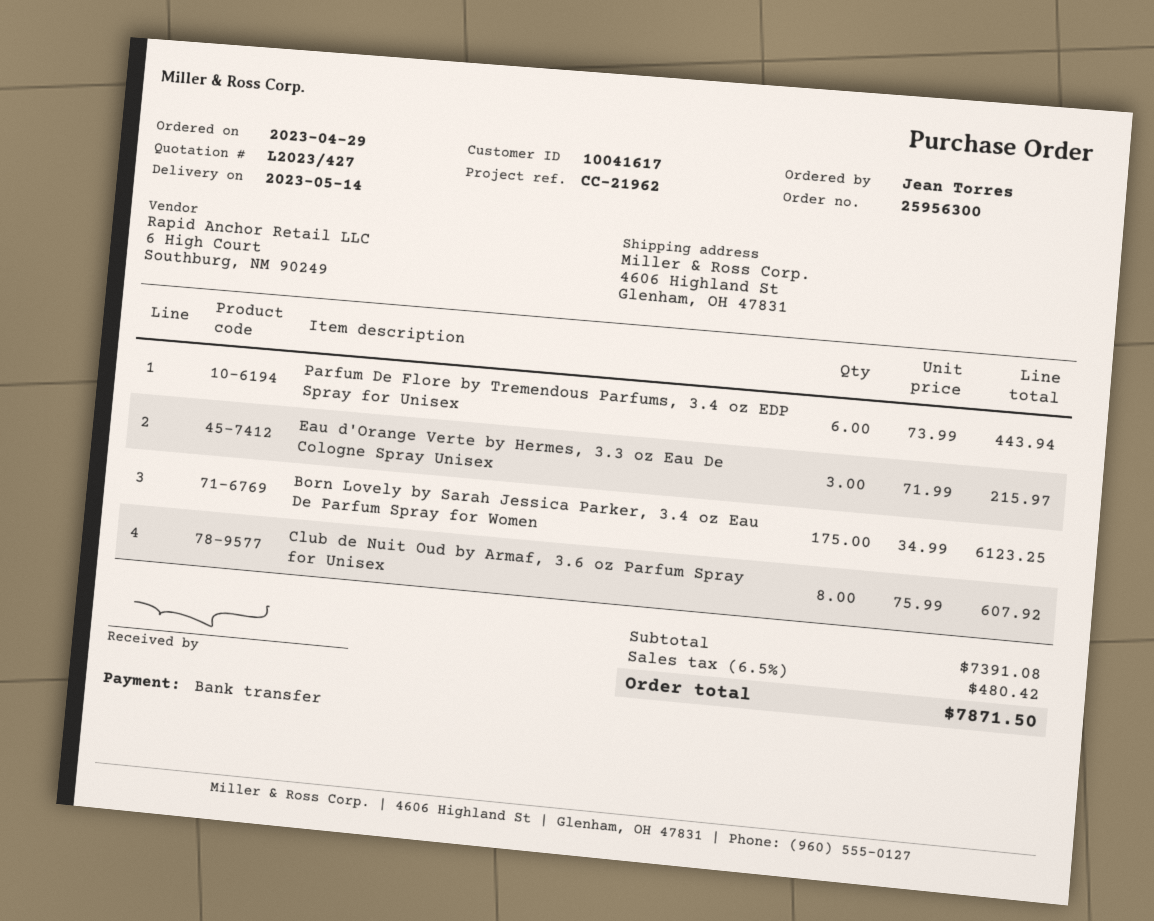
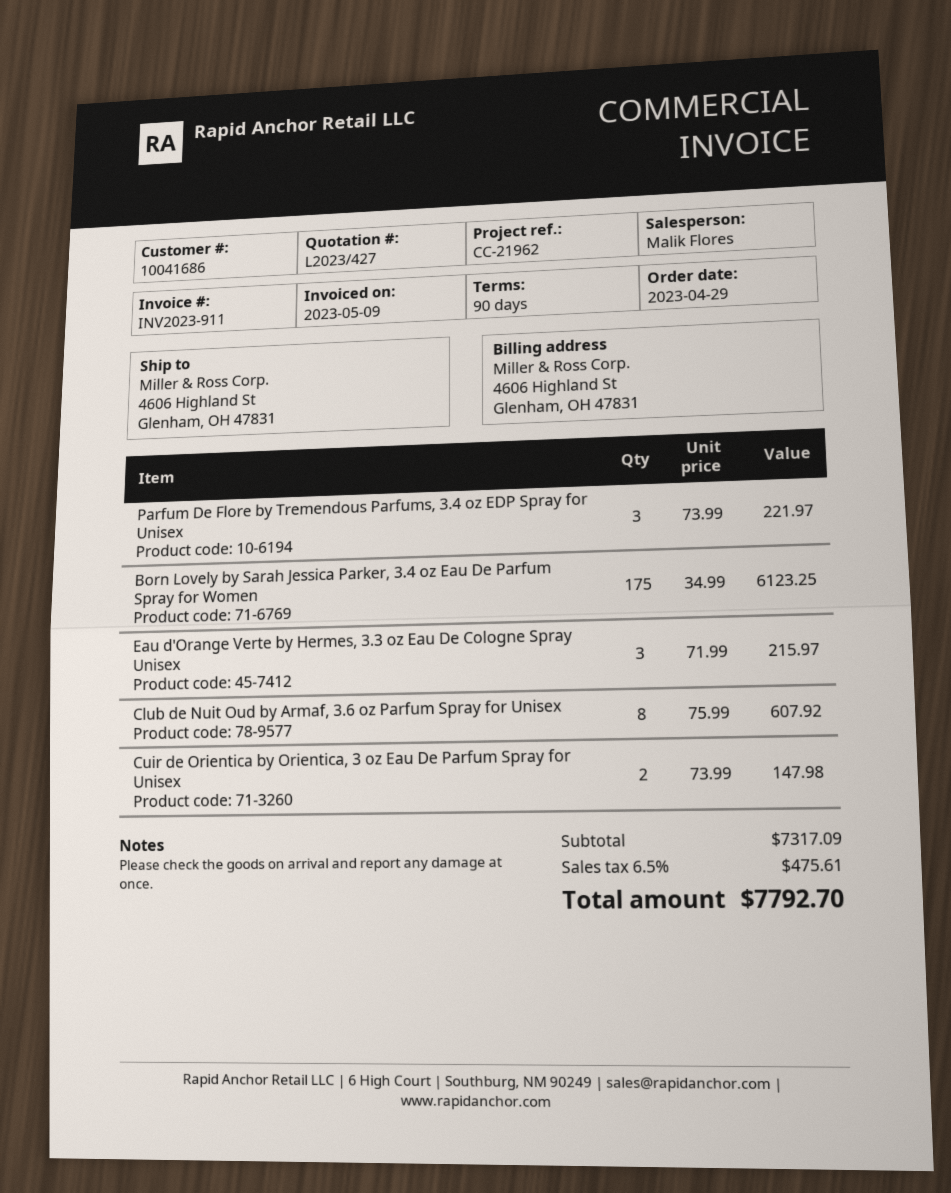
customer number: 10041617 -> 10041686
Parfum De Flore by Tremendous Parfums, 3.4 oz EDP Spray for Unisex: 6 x 73.99 = 443.94 -> 3 x 73.99 = 221.97
Cuir de Orientica by Orientica, 3 oz Eau De Parfum Spray for Unisex: none -> 2 x 73.99 = 147.98
subtotal: 7391.08 -> 7317.09
tax: 6.5% = 480.42 -> 6.5% = 475.61
total: 7871.50 -> 7792.70

